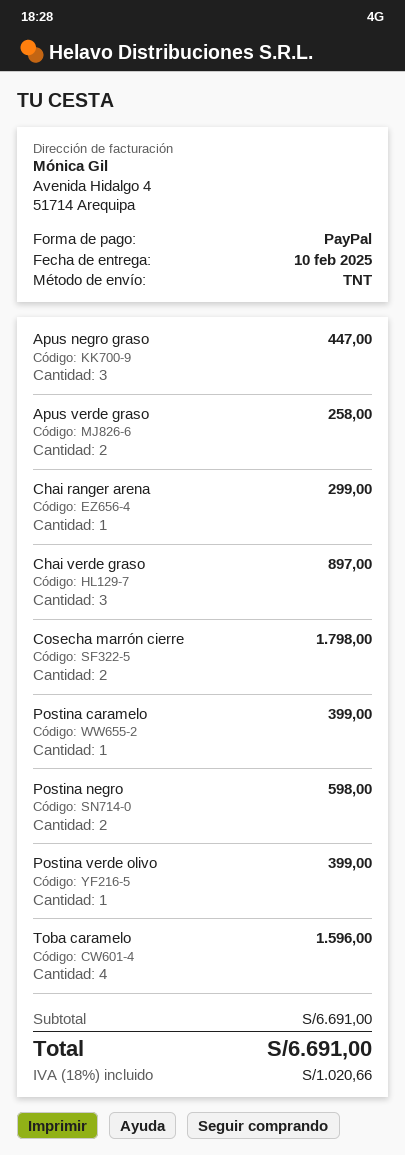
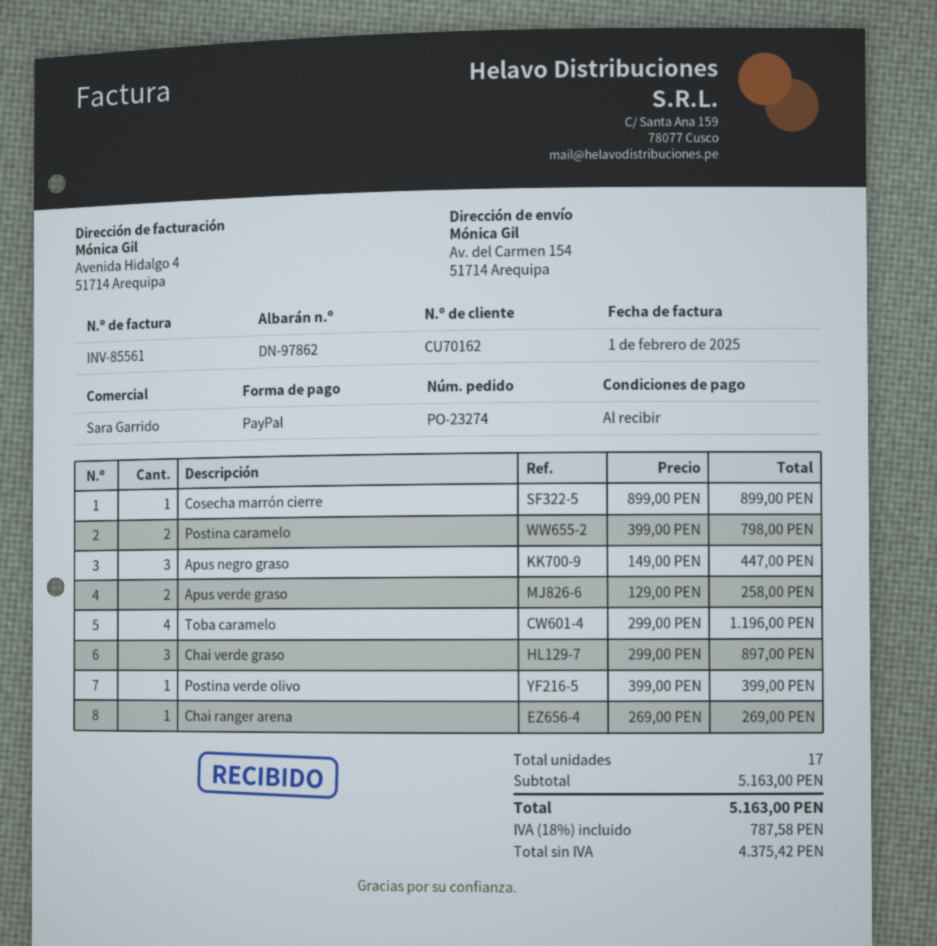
Chai ranger arena: 1 for 299.00 -> 1 for 269.00
Cosecha marrón cierre: 2 for 1798.00 -> 1 for 899.00
Postina caramelo: 1 for 399.00 -> 2 for 798.00
Postina negro: 2 for 598.00 -> none
Toba caramelo: 4 for 1596.00 -> 4 for 1196.00
subtotal: 6691.00 -> 5163.00
tax: 18% = 1020.66 -> 18% = 787.58
total: 6691.00 -> 5163.00

